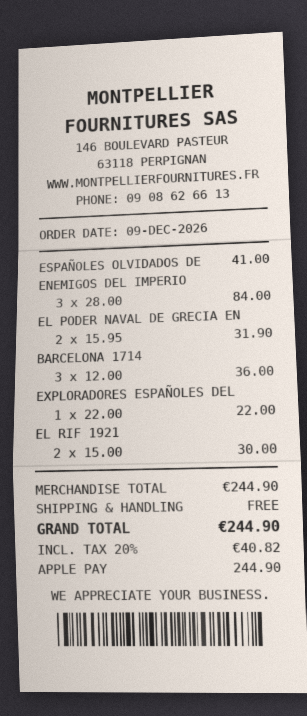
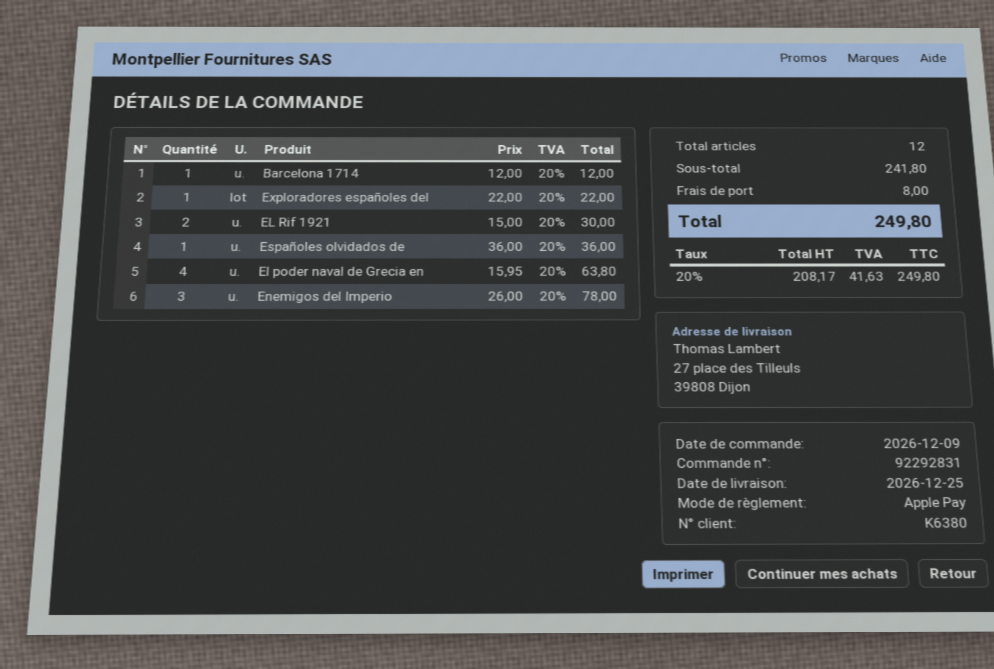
ESPAÑOLES OLVIDADOS DE: 1 x 41.00 = 41.00 -> 1 x 36.00 = 36.00
ENEMIGOS DEL IMPERIO: 3 x 28.00 = 84.00 -> 3 x 26.00 = 78.00
EL PODER NAVAL DE GRECIA EN: 2 x 15.95 = 31.90 -> 4 x 15.95 = 63.80
BARCELONA 1714: 3 x 12.00 = 36.00 -> 1 x 12.00 = 12.00
subtotal: 244.90 -> 241.80
shipping: 0.00 -> 8.00
tax: 20% = 40.82 -> 20% = 41.63
total: 244.90 -> 249.80

